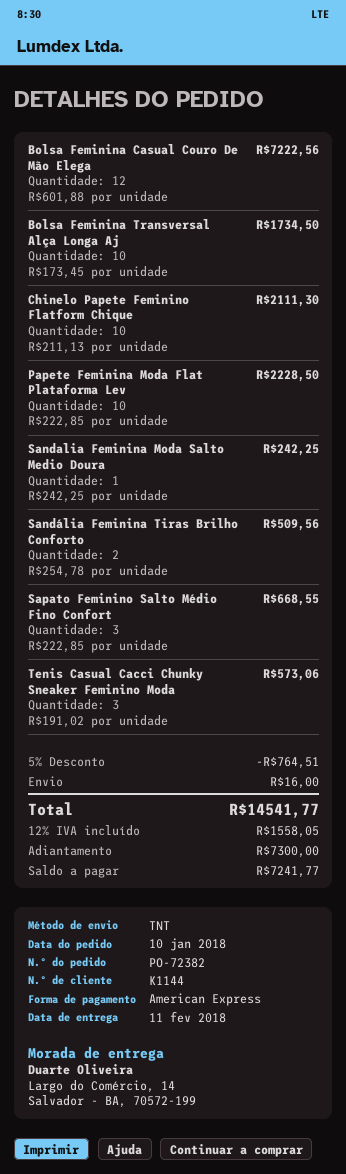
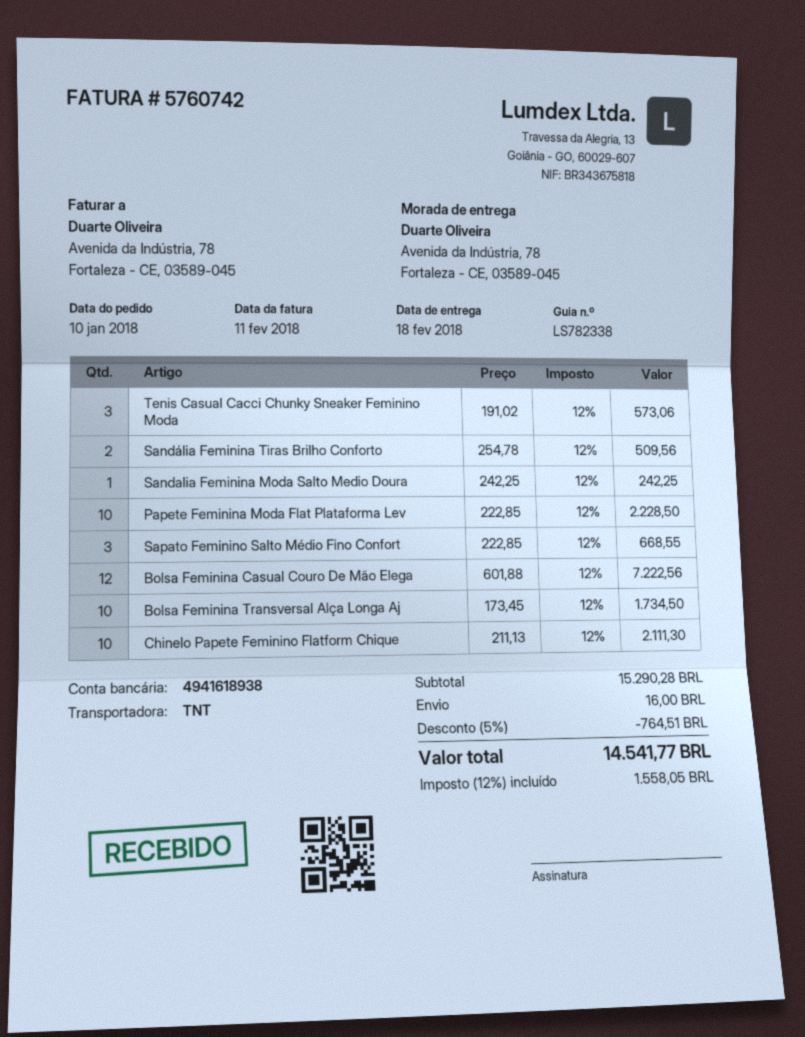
delivery date: 2018-02-11 -> 2018-02-18
ship to: Largo do Comércio, 14, Salvador - BA, 70572-199 -> Avenida da Indústria, 78, Fortaleza - CE, 03589-045

